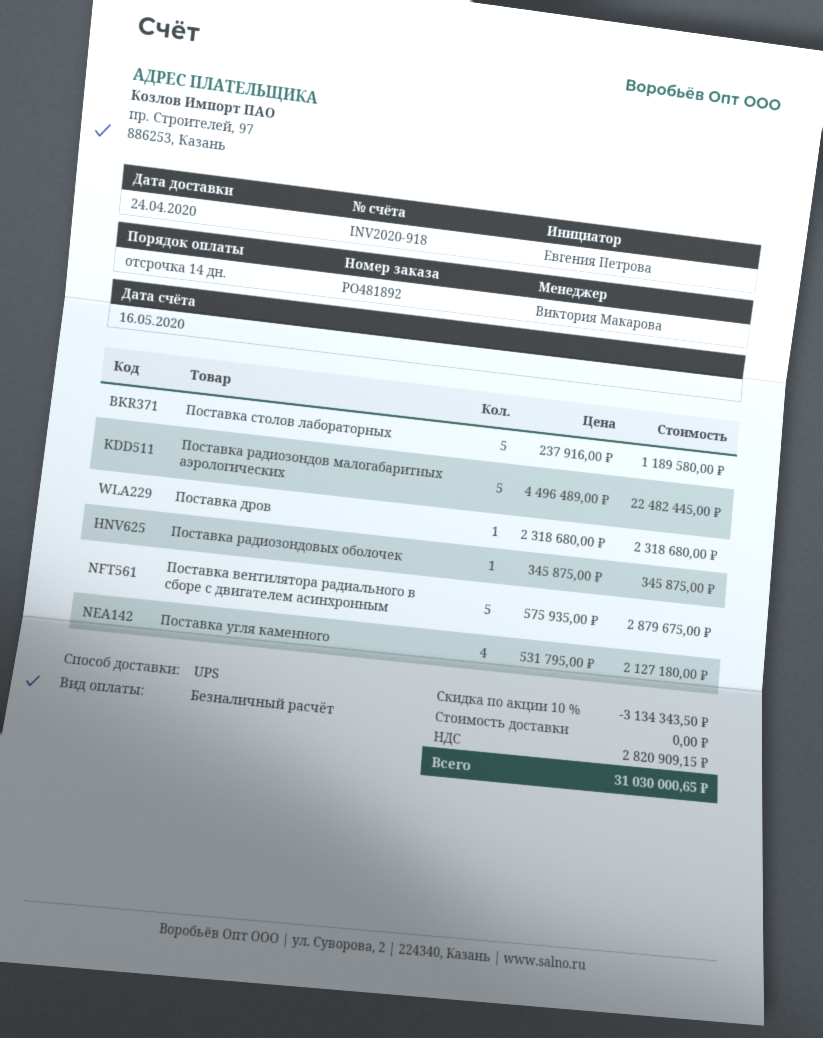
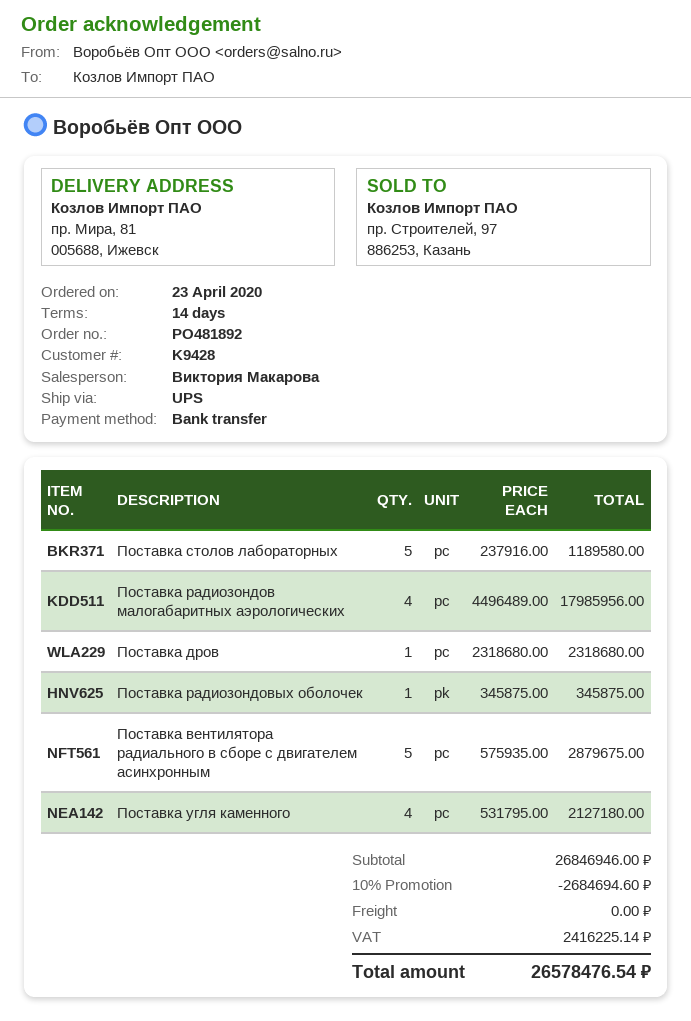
Поставка радиозондов малогабаритных аэрологических: 5 x 4496489.00 = 22482445.00 -> 4 x 4496489.00 = 17985956.00
discount: 10% = 3134343.50 -> 10% = 2684694.60
tax: 2820909.15 -> 2416225.14
total: 31030000.65 -> 26578476.54

